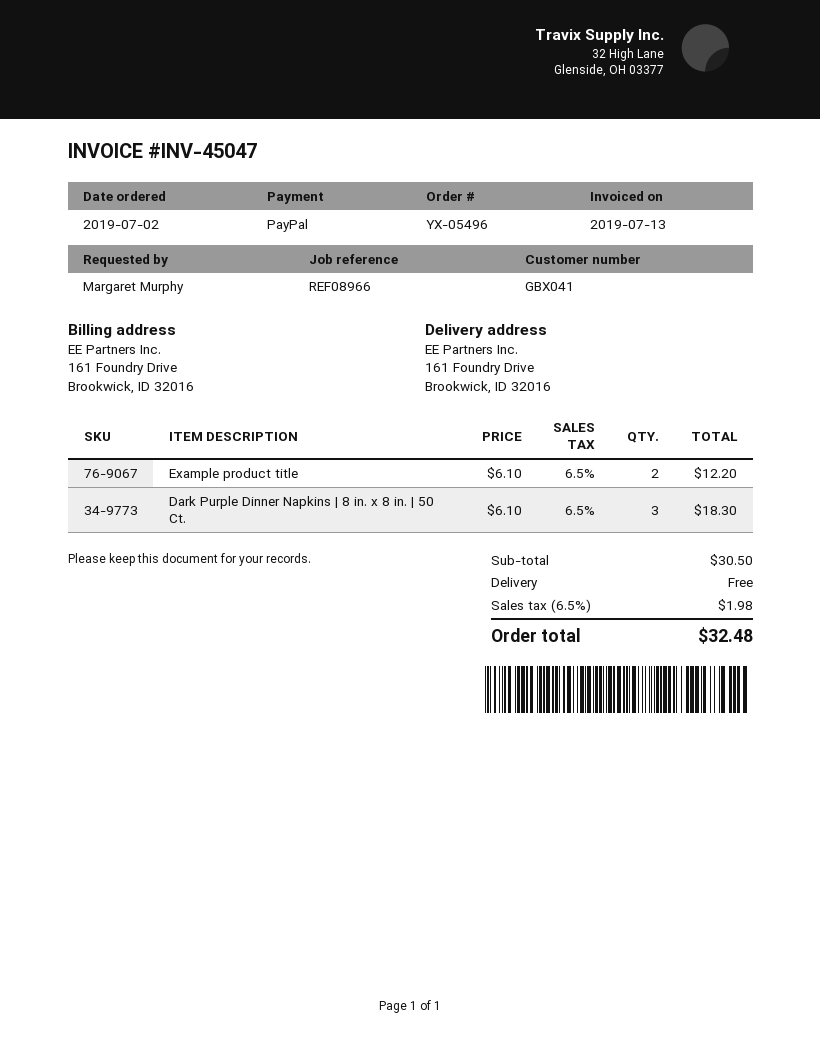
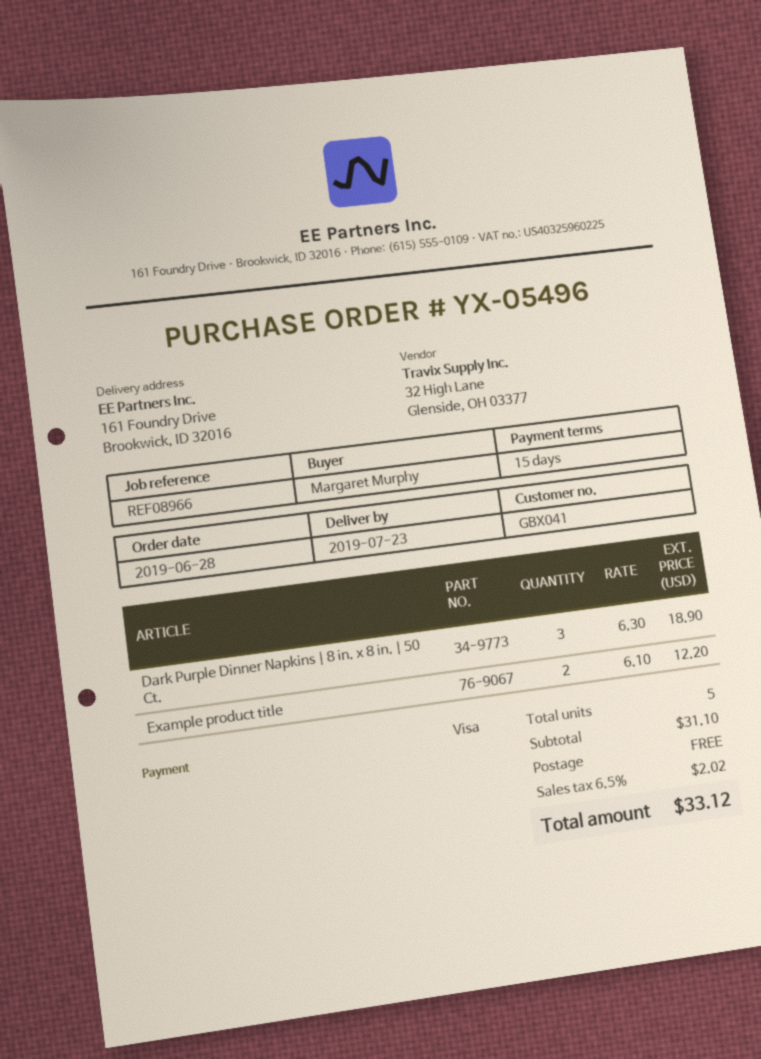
order date: 2019-07-02 -> 2019-06-28
payment method: PayPal -> Visa
Dark Purple Dinner Napkins | 8 in. x 8 in. | 50 Ct.: 3 x 6.10 = 18.30 -> 3 x 6.30 = 18.90
subtotal: 30.50 -> 31.10
tax: 6.5% = 1.98 -> 6.5% = 2.02
total: 32.48 -> 33.12

